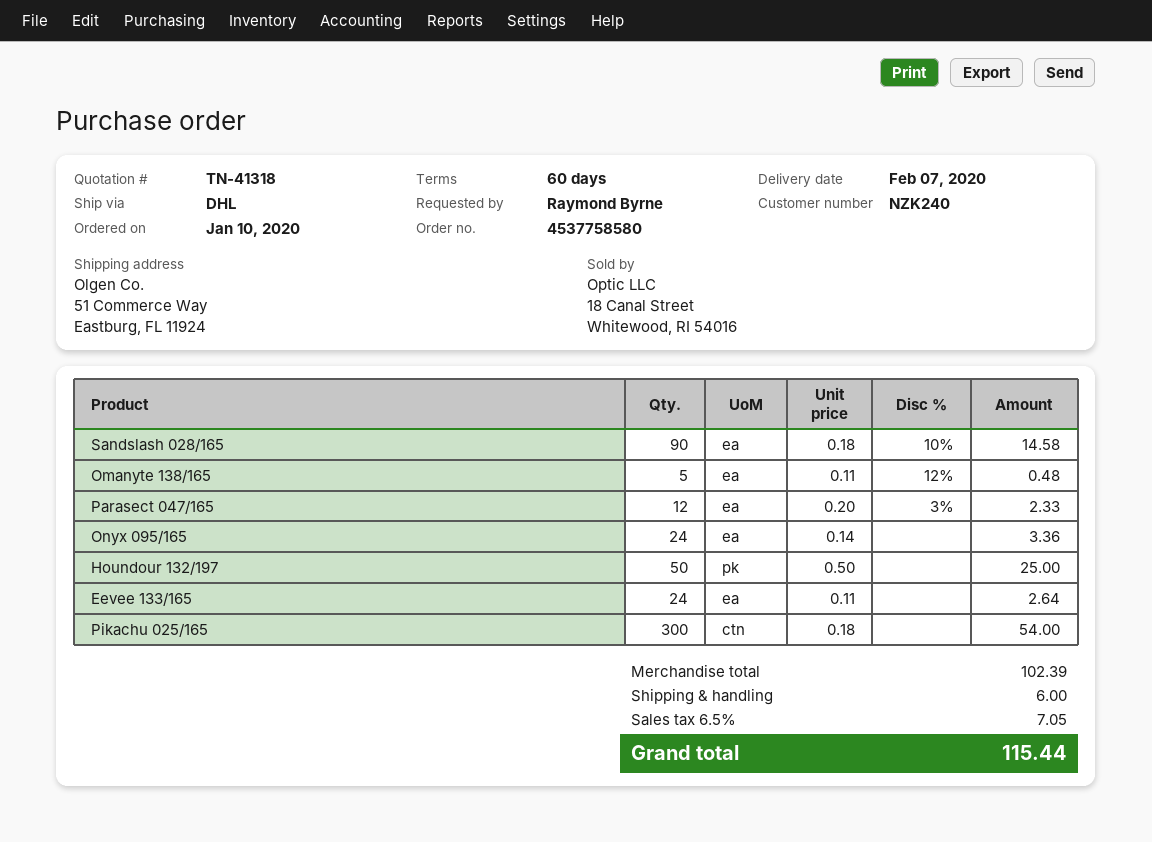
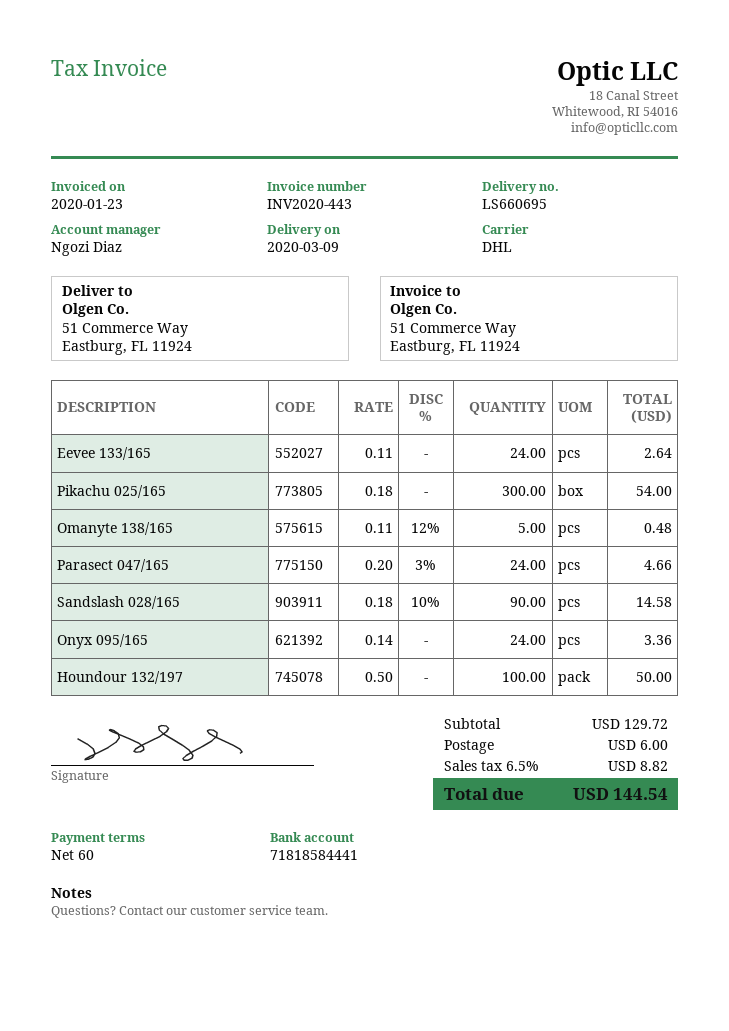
delivery date: 2020-02-07 -> 2020-03-09
Parasect 047/165: 12 x 0.20 - 3% = 2.33 -> 24 x 0.20 - 3% = 4.66
Houndour 132/197: 50 x 0.50 = 25.00 -> 100 x 0.50 = 50.00
subtotal: 102.39 -> 129.72
tax: 6.5% = 7.05 -> 6.5% = 8.82
total: 115.44 -> 144.54

